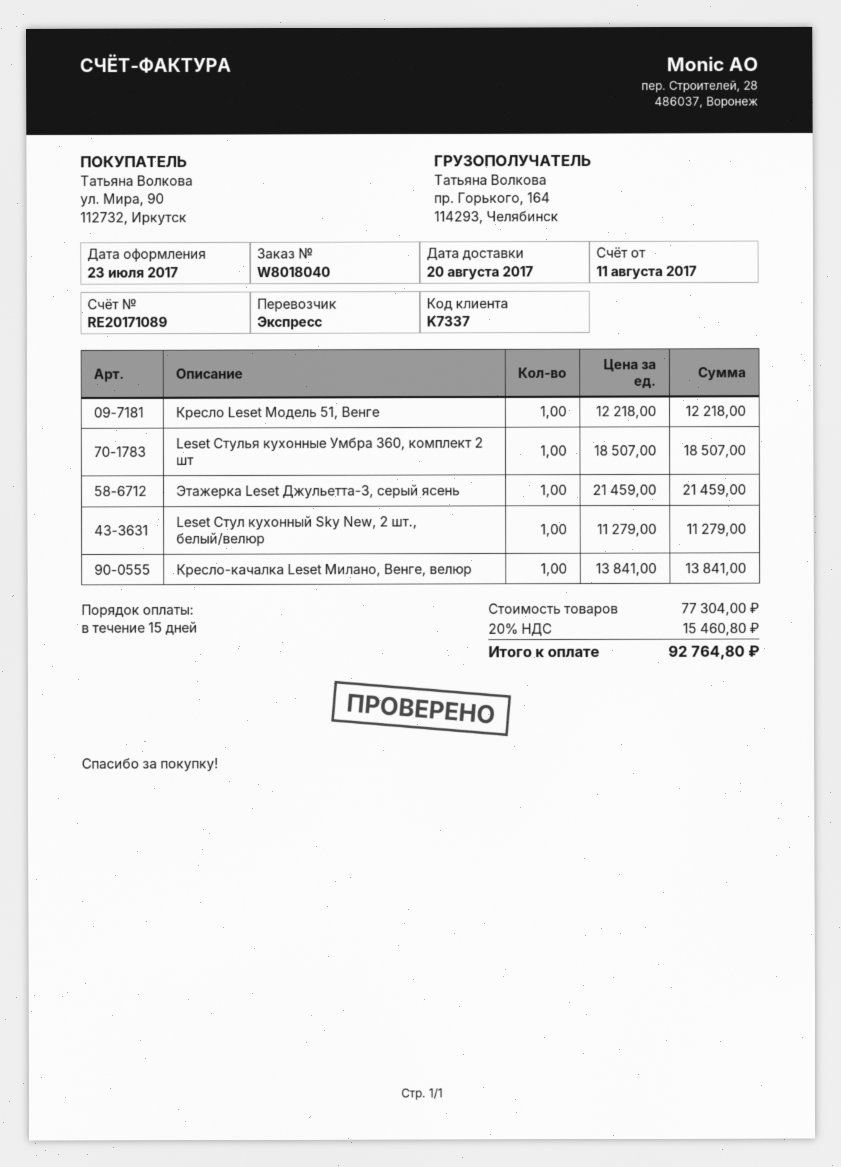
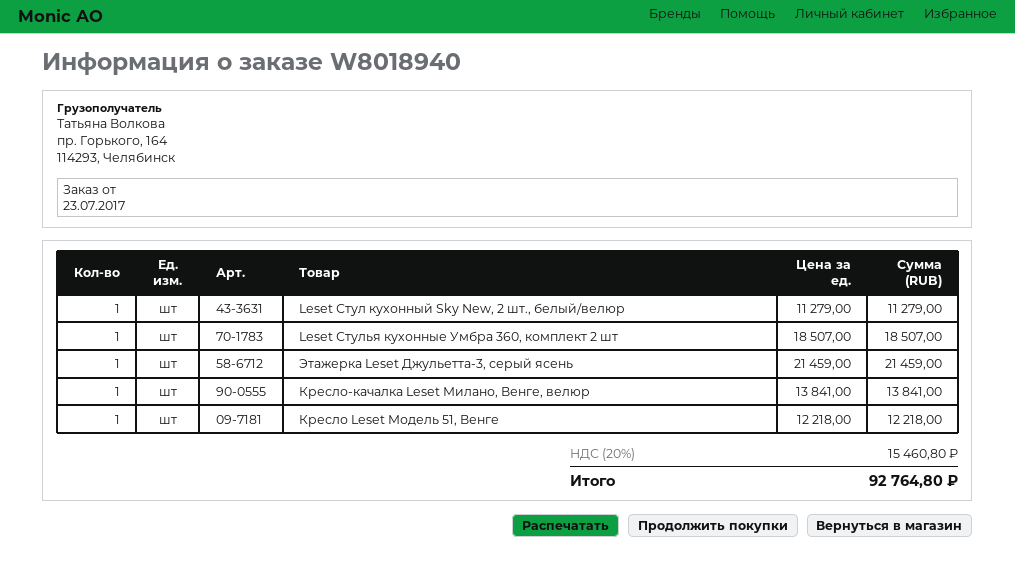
order number: W8018040 -> W8018940

